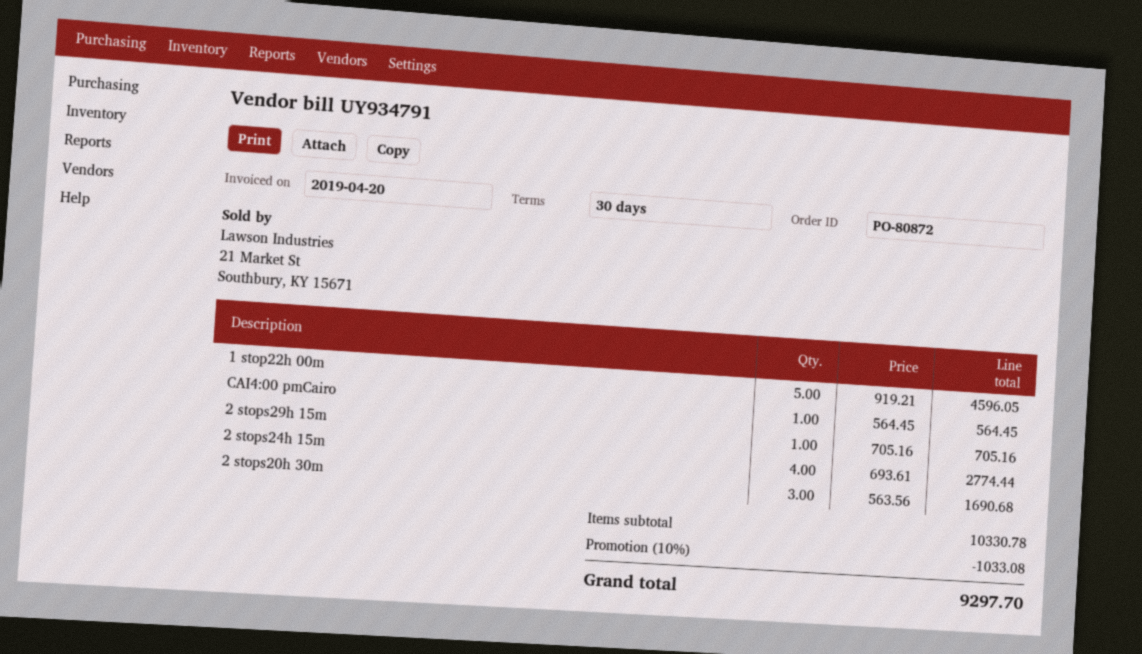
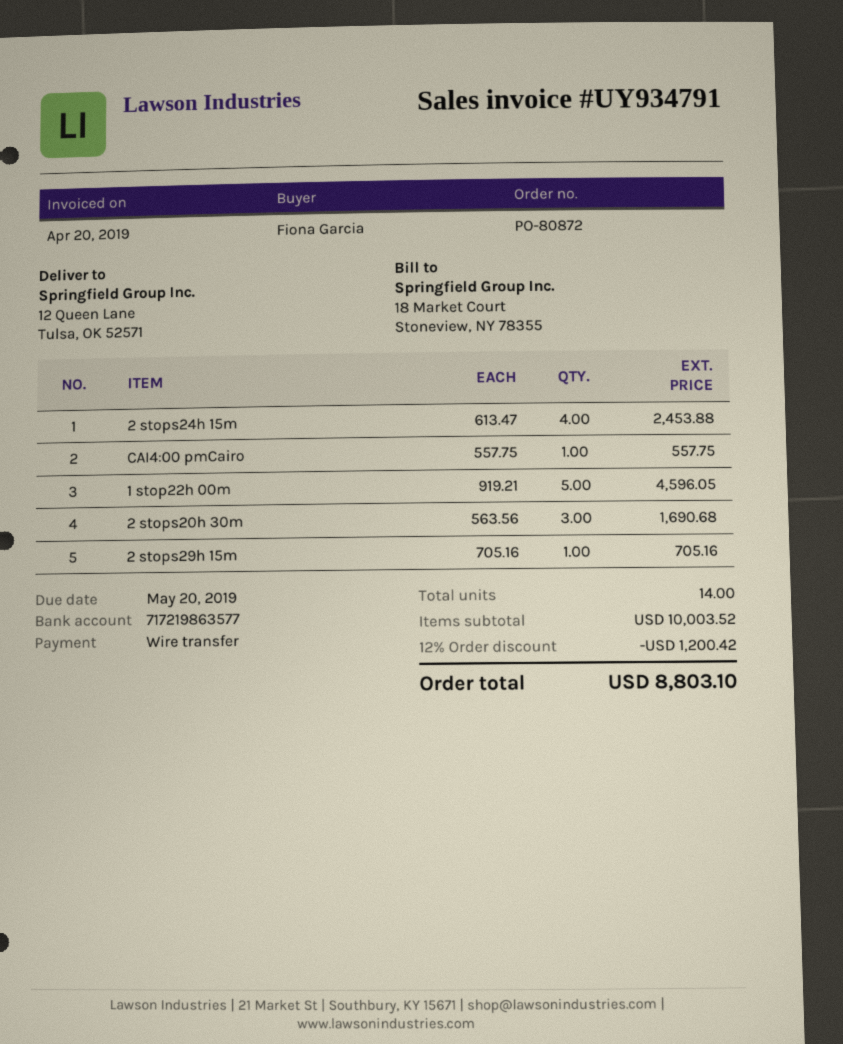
CAI4:00 pmCairo: 1 x 564.45 = 564.45 -> 1 x 557.75 = 557.75
2 stops24h 15m: 4 x 693.61 = 2774.44 -> 4 x 613.47 = 2453.88
subtotal: 10330.78 -> 10003.52
discount: 10% = 1033.08 -> 12% = 1200.42
total: 9297.70 -> 8803.10

